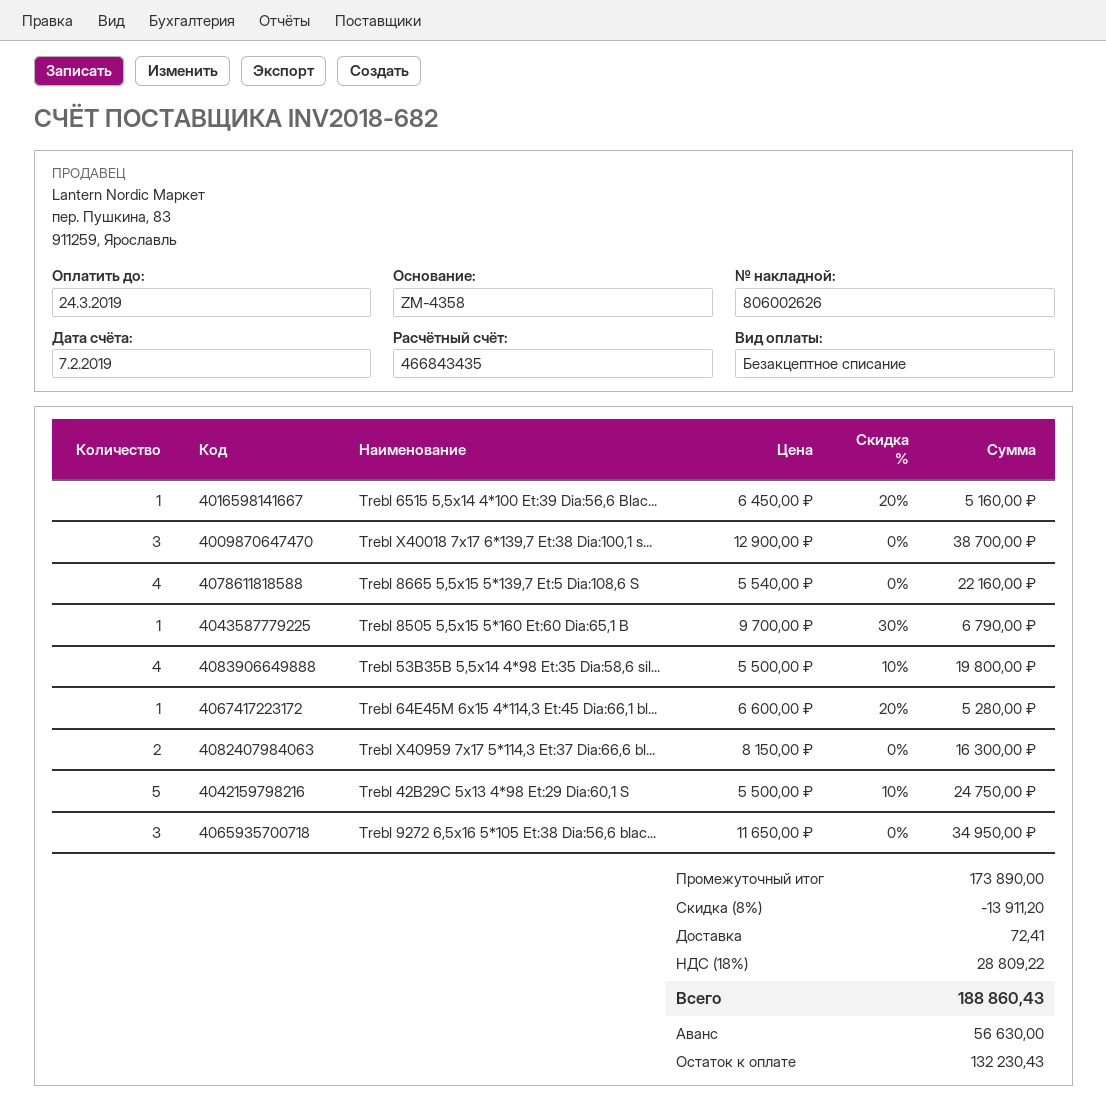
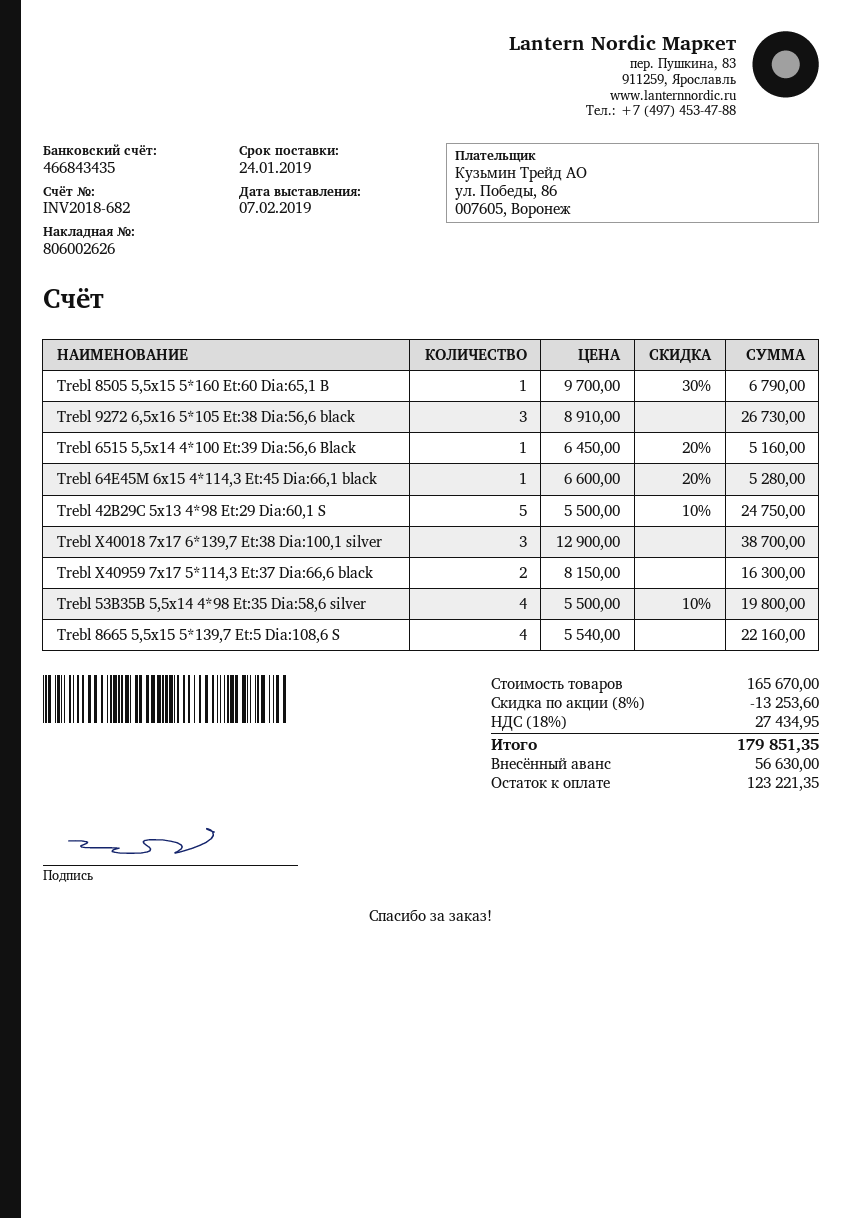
Trebl 9272 6,5x16 5*105 Et:38 Dia:56,6 blac...: 3 x 11650.00 = 34950.00 -> 3 x 8910.00 = 26730.00
subtotal: 173890.00 -> 165670.00
discount: 8% = 13911.20 -> 8% = 13253.60
shipping: 72.41 -> none
tax: 18% = 28809.22 -> 18% = 27434.95
total: 188860.43 -> 179851.35
balance: 132230.43 -> 123221.35

